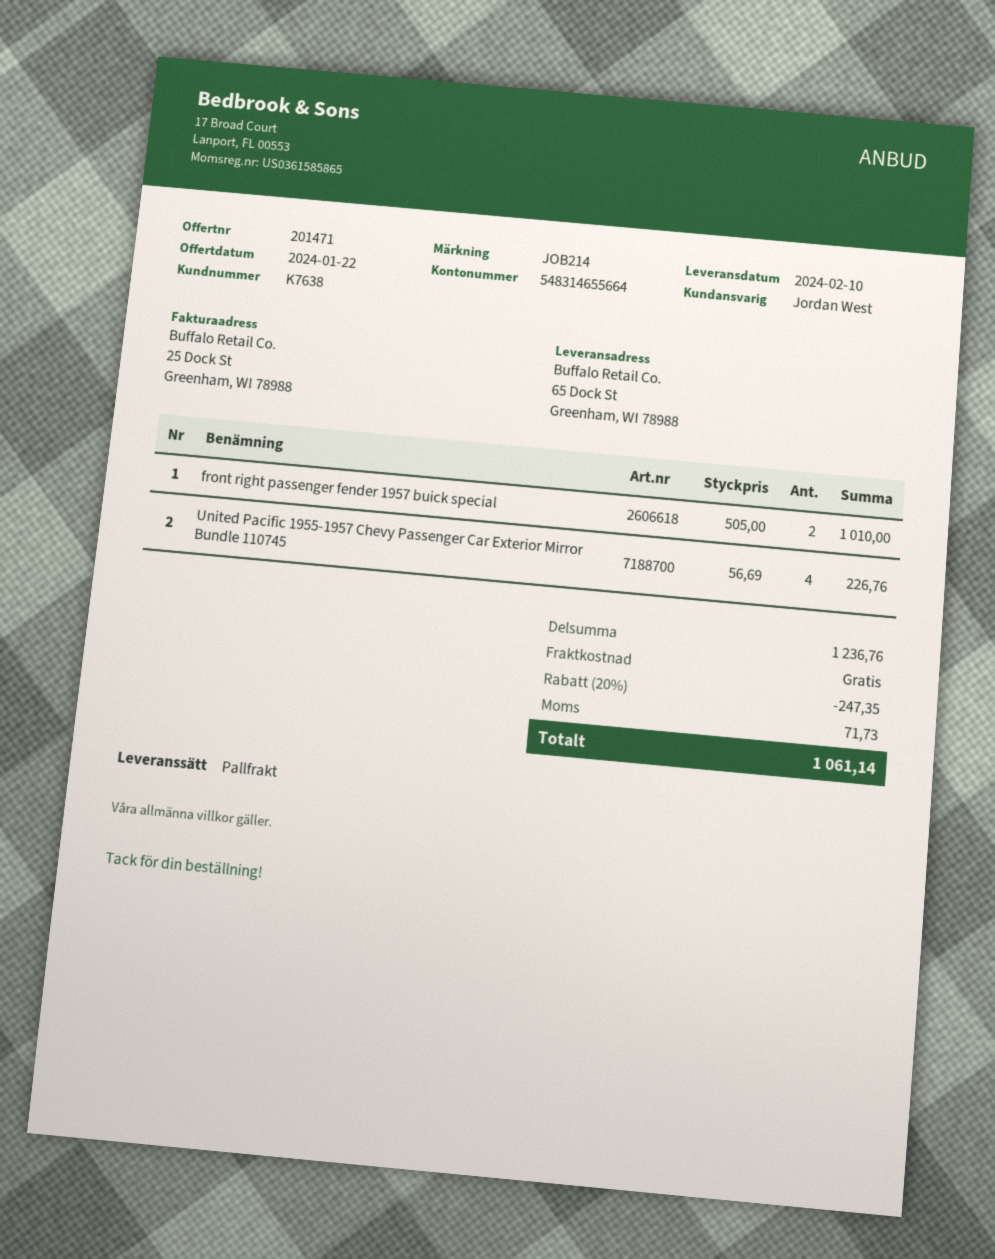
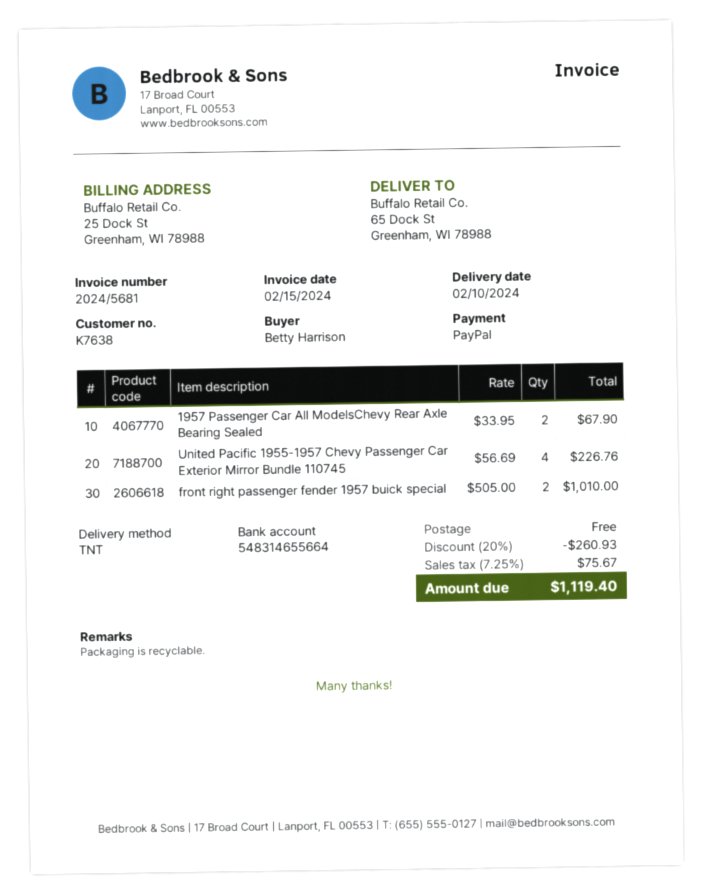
shipping method: pallet freight -> TNT
1957 Passenger Car All ModelsChevy Rear Axle Bearing Sealed: none -> 2 x 33.95 = 67.90
discount: 20% = 247.35 -> 20% = 260.93
tax: 71.73 -> 75.67
total: 1061.14 -> 1119.40

